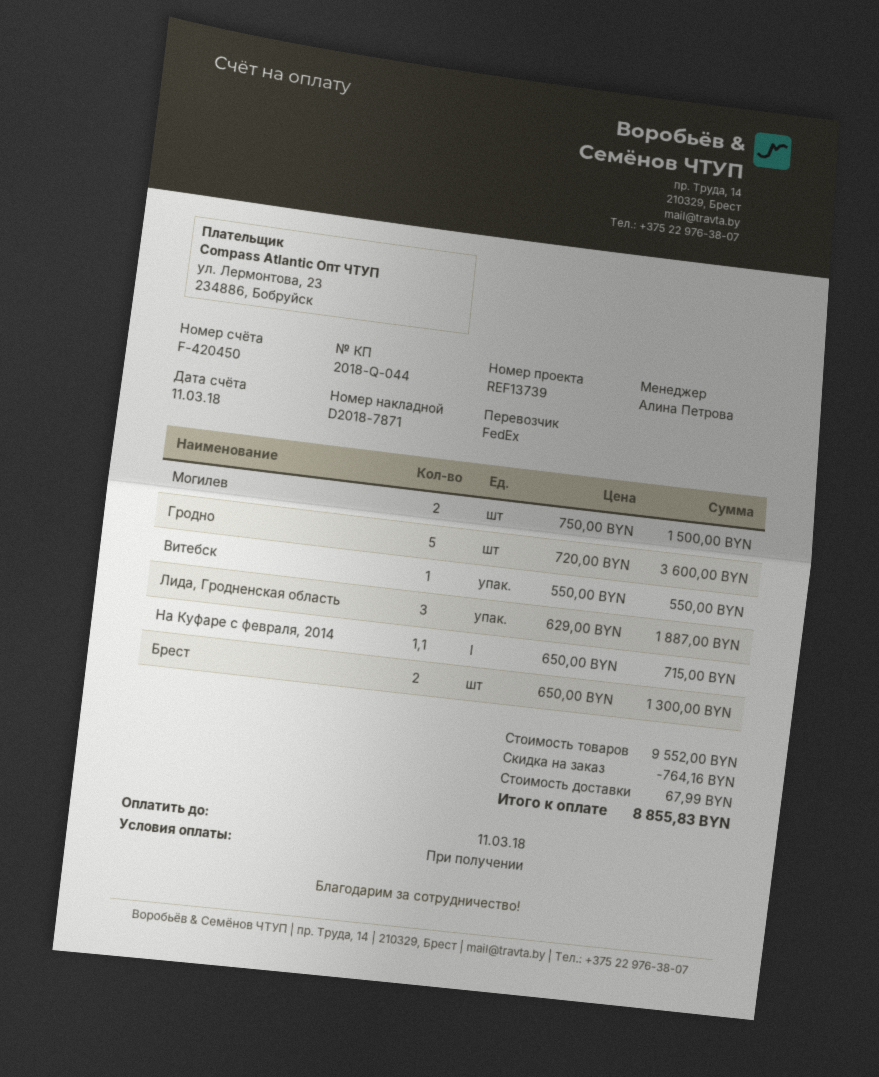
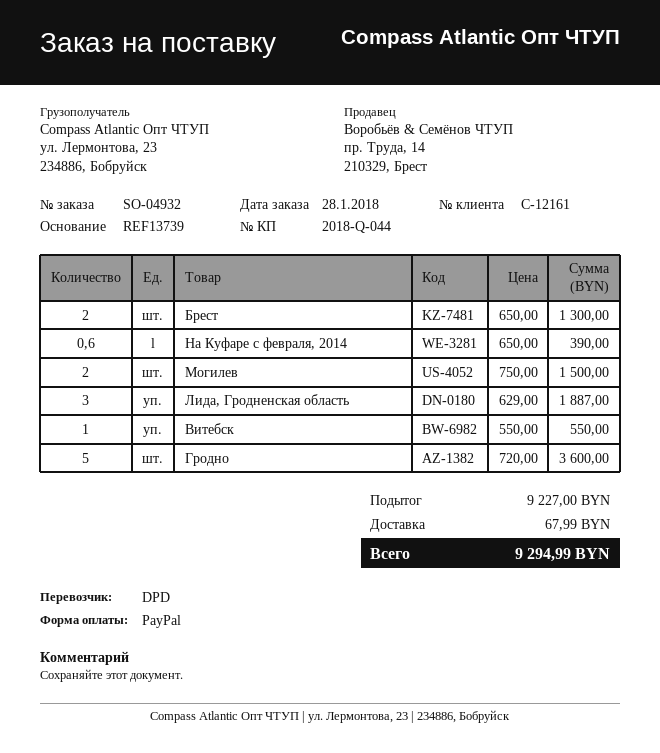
shipping method: FedEx -> DPD
На Куфаре с февраля, 2014: 1.1 x 650.00 = 715.00 -> 0.6 x 650.00 = 390.00
subtotal: 9552.00 -> 9227.00
discount: 764.16 -> none
total: 8855.83 -> 9294.99

